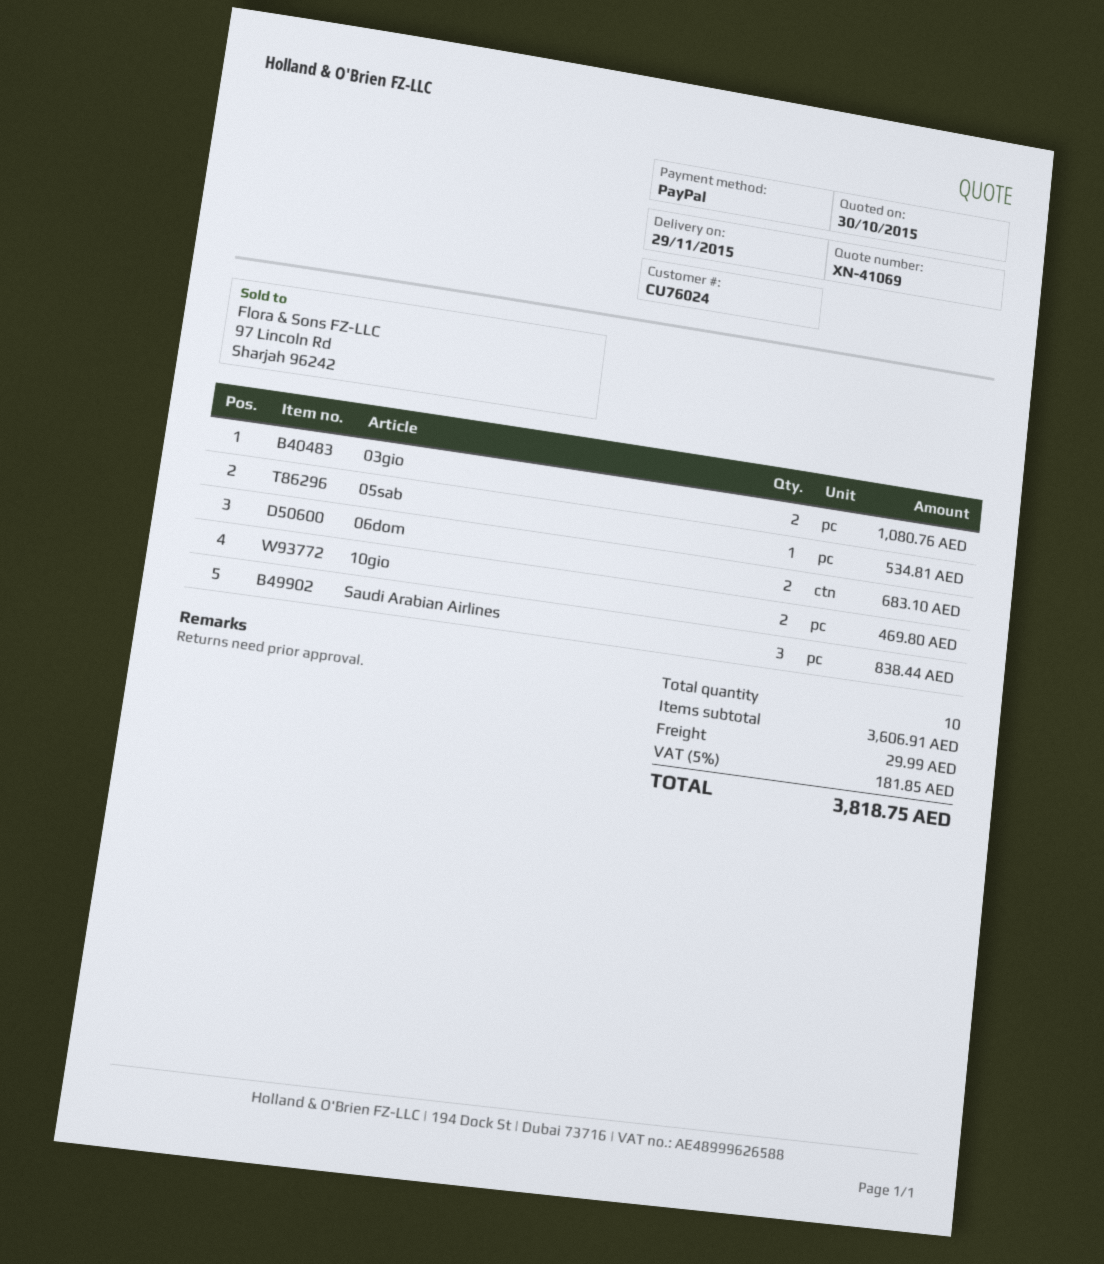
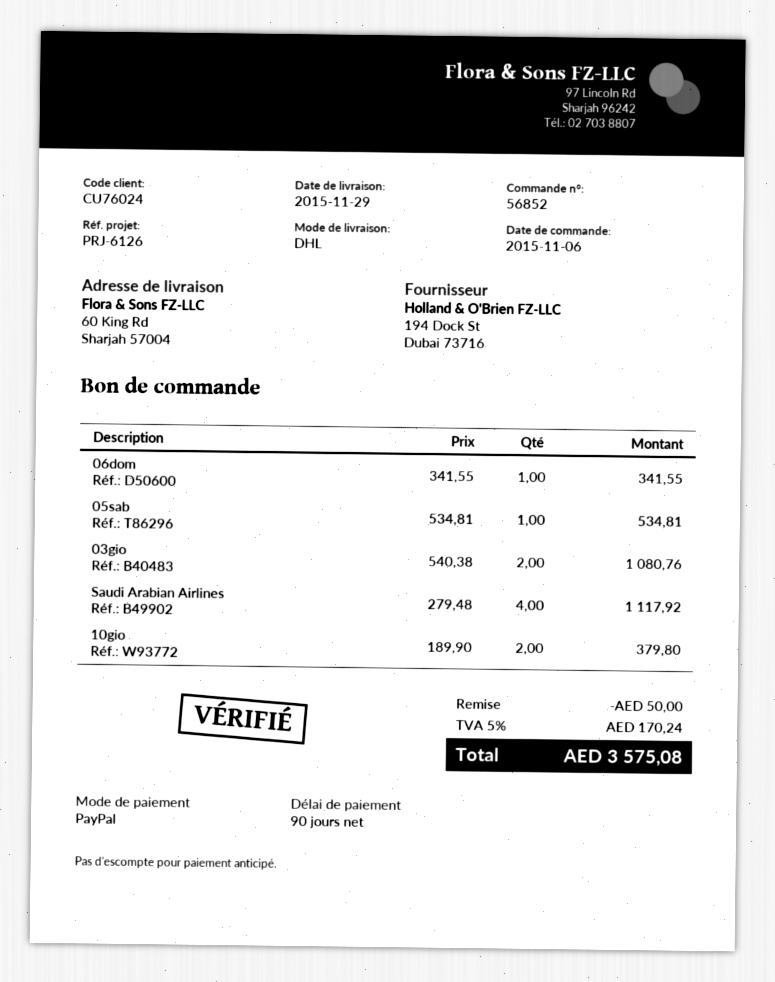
06dom: 2 for 683.10 -> 1 for 341.55
10gio: 2 for 469.80 -> 2 for 379.80
Saudi Arabian Airlines: 3 for 838.44 -> 4 for 1117.92
discount: none -> 50.00
shipping: 29.99 -> none
tax: 5% = 181.85 -> 5% = 170.24
total: 3818.75 -> 3575.08

